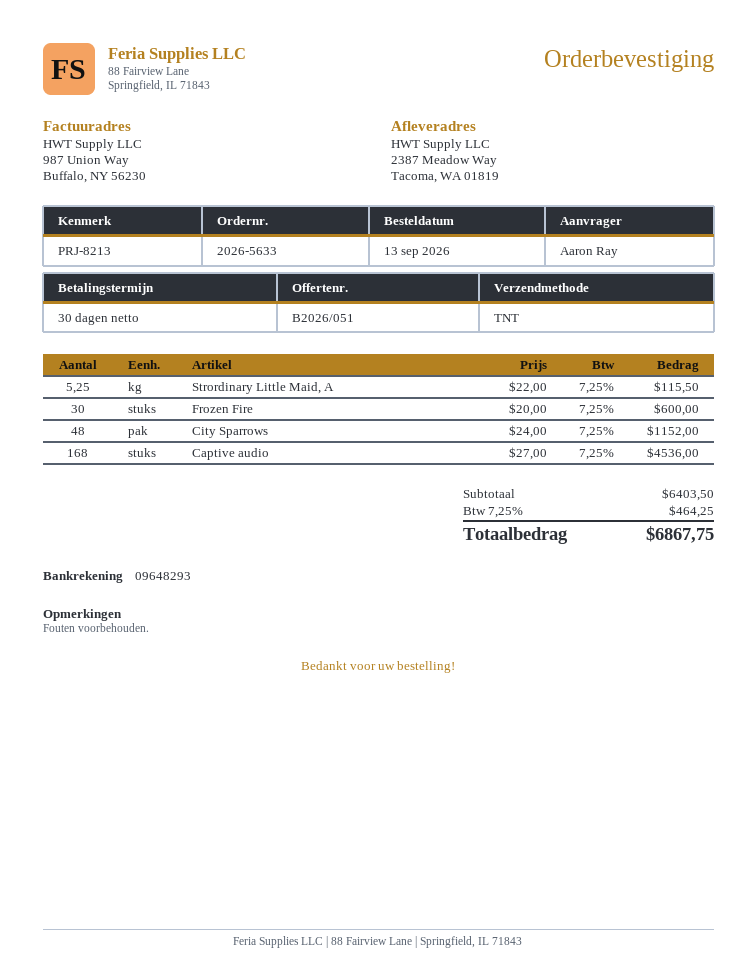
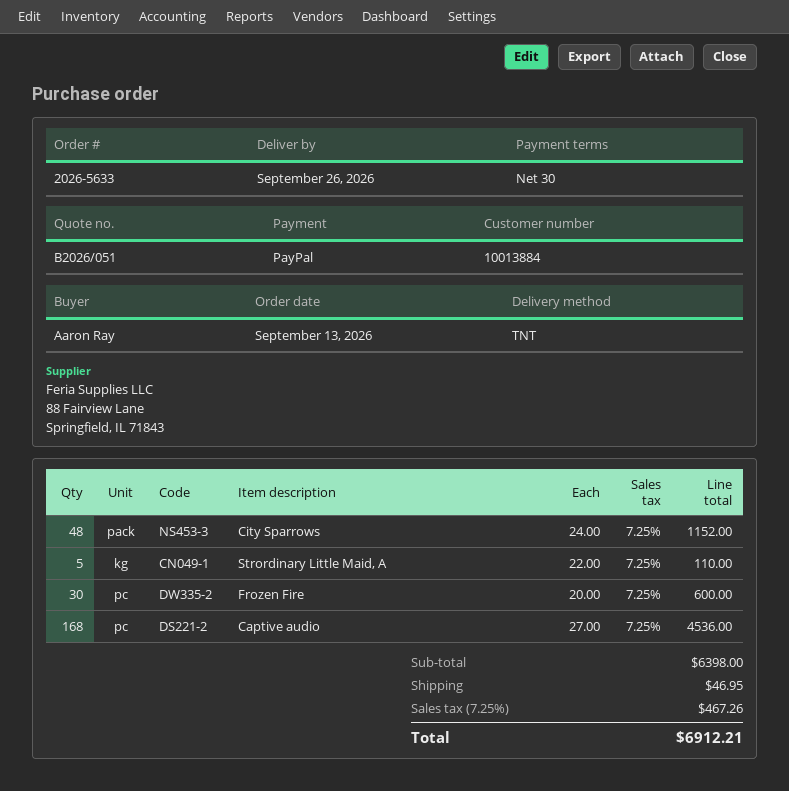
Strordinary Little Maid, A: 5.25 x 22.00 = 115.50 -> 5 x 22.00 = 110.00
subtotal: 6403.50 -> 6398.00
shipping: none -> 46.95
tax: 7.25% = 464.25 -> 7.25% = 467.26
total: 6867.75 -> 6912.21

